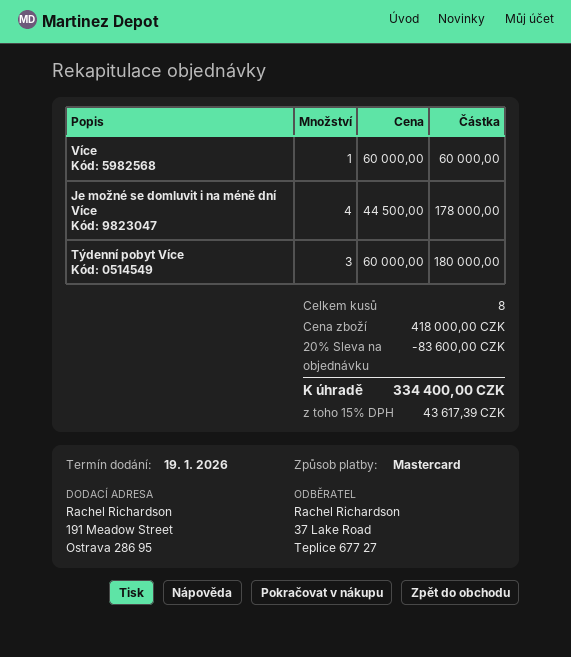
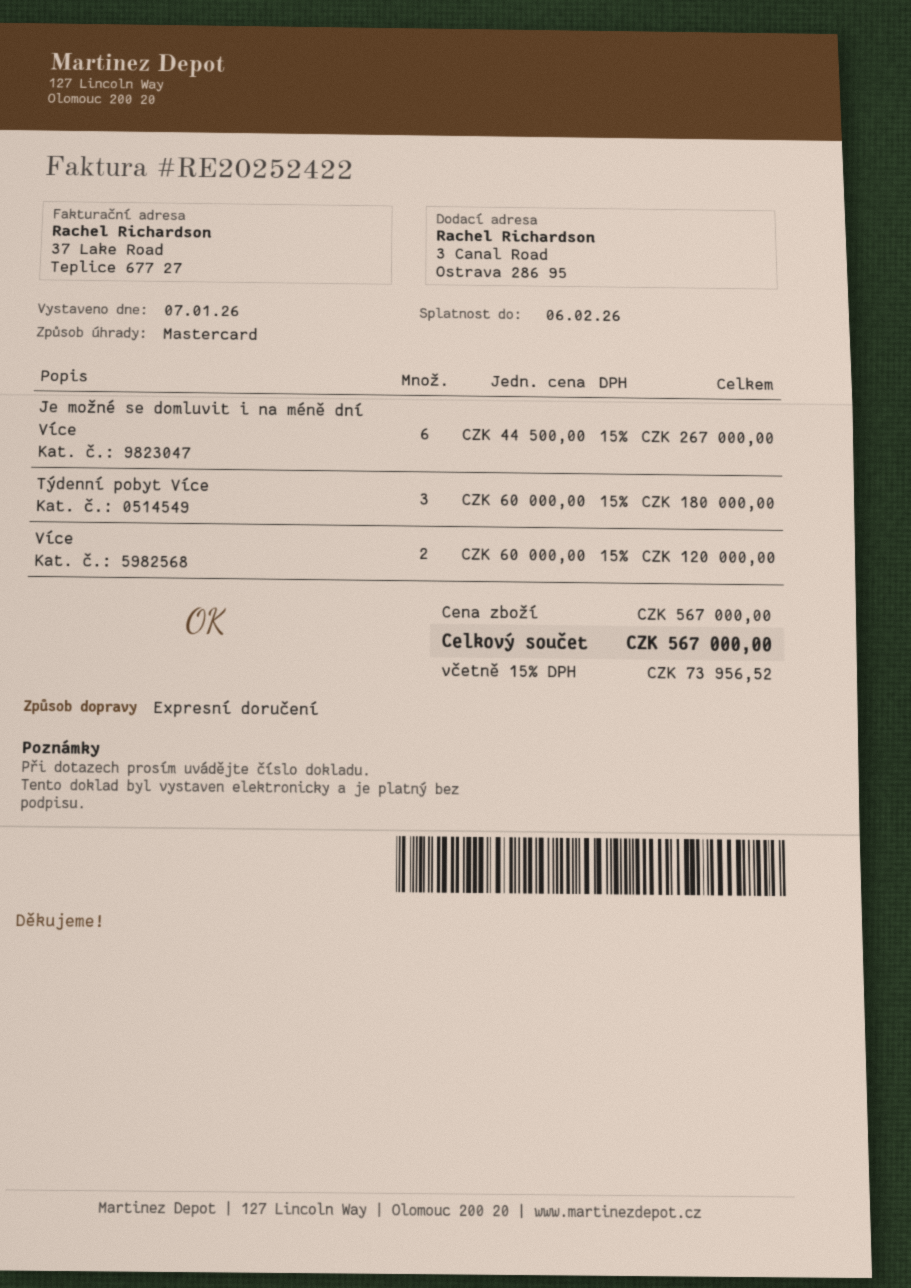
ship to: 191 Meadow Street, Ostrava 286 95 -> 3 Canal Road, Ostrava 286 95
Více: 1 x 60000.00 = 60000.00 -> 2 x 60000.00 = 120000.00
Je možné se domluvit i na méně dní Více: 4 x 44500.00 = 178000.00 -> 6 x 44500.00 = 267000.00
subtotal: 418000.00 -> 567000.00
discount: 20% = 83600.00 -> none
tax: 15% = 43617.39 -> 15% = 73956.52
total: 334400.00 -> 567000.00

